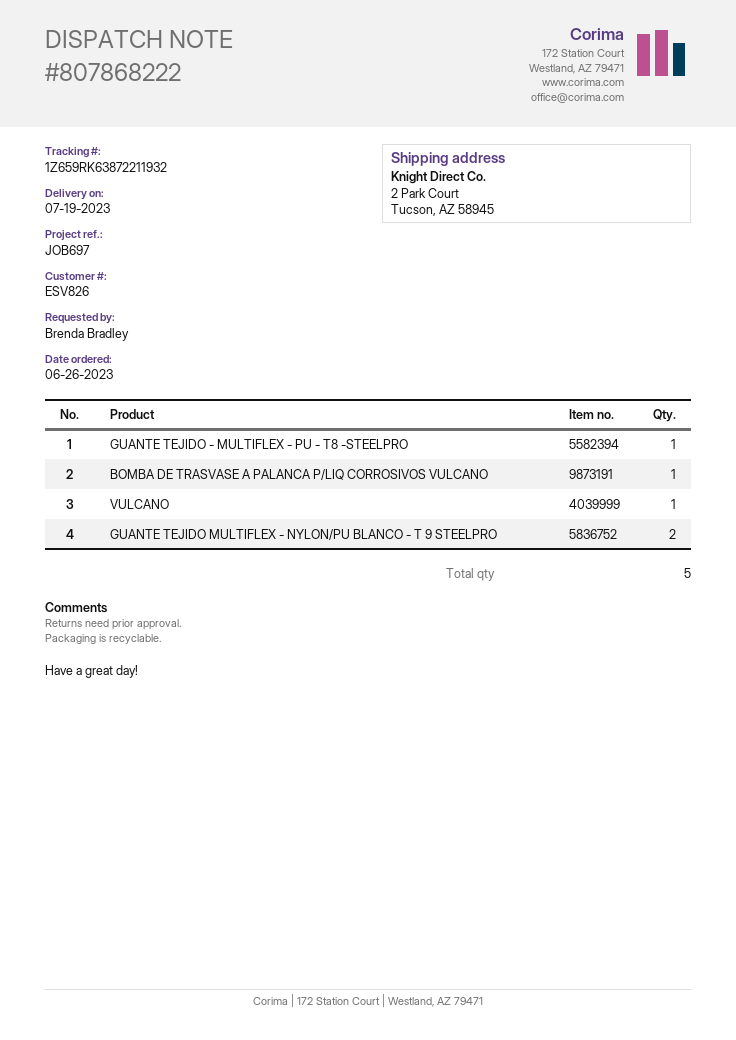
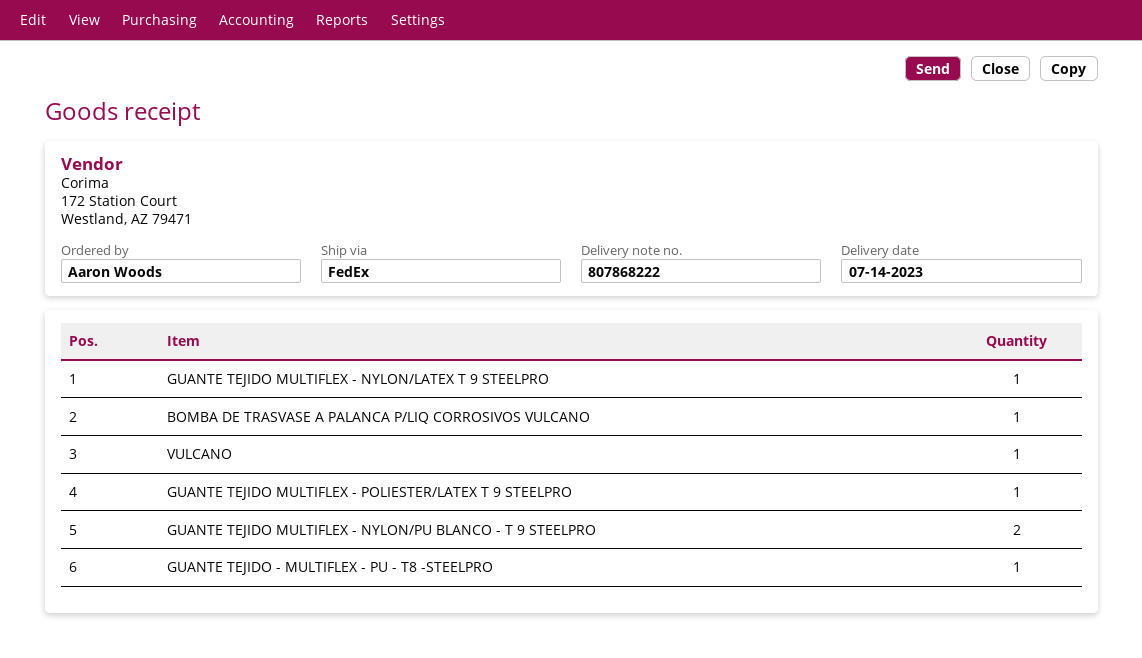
delivery date: 2023-07-19 -> 2023-07-14
ordered by: Brenda Bradley -> Aaron Woods
GUANTE TEJIDO MULTIFLEX - NYLON/LATEX T 9 STEELPRO: none -> 1
GUANTE TEJIDO MULTIFLEX - POLIESTER/LATEX T 9 STEELPRO: none -> 1

